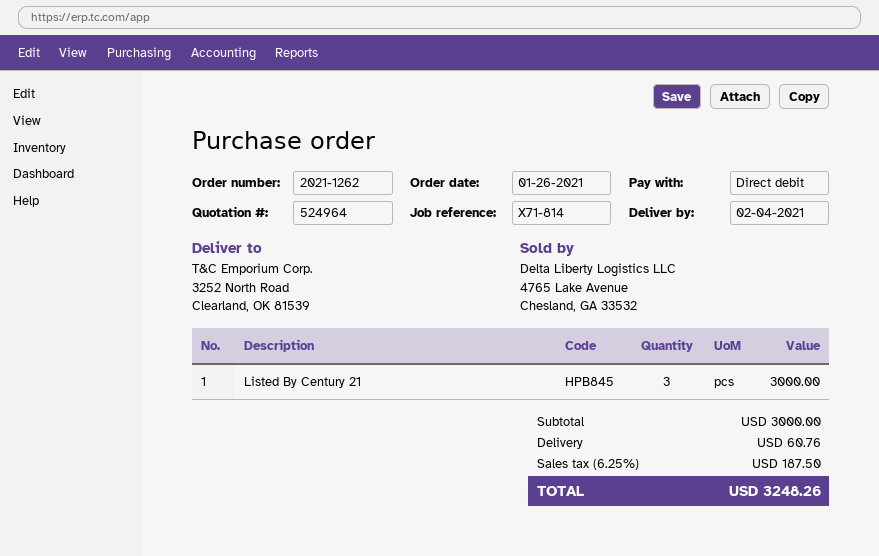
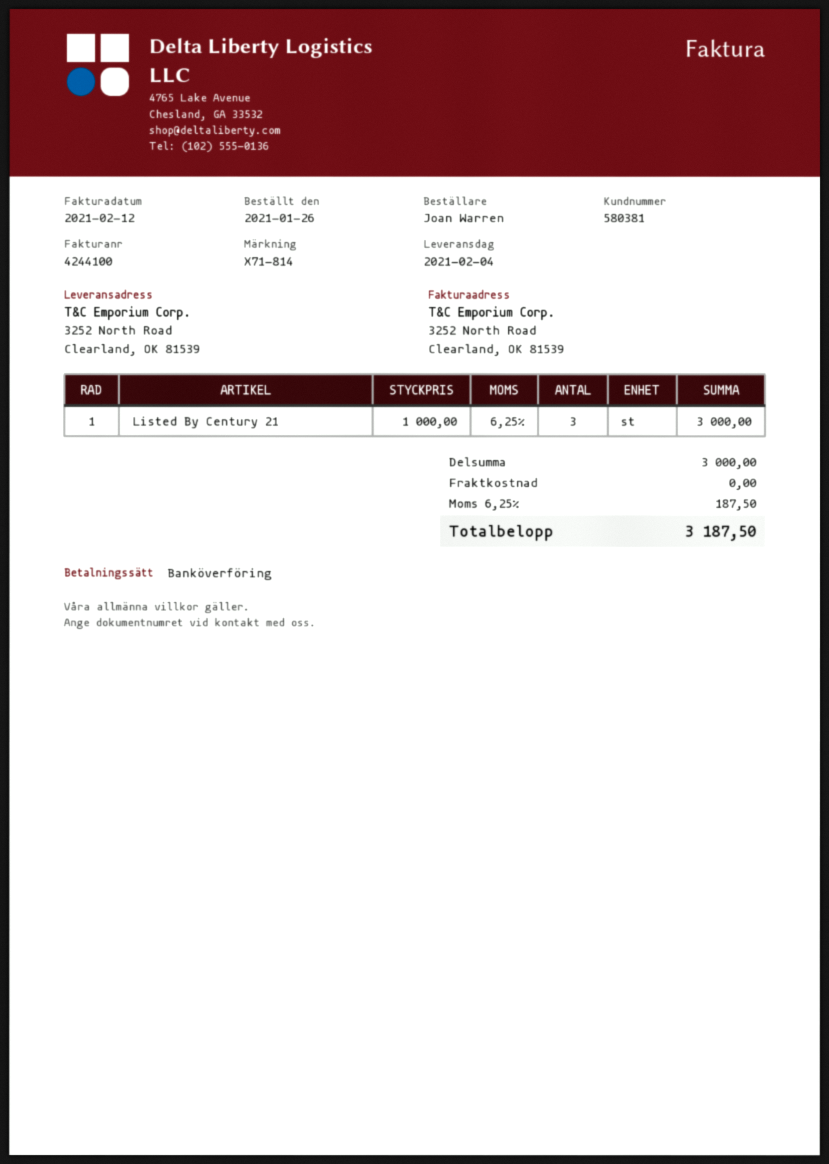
payment method: direct debit -> bank transfer
shipping: 60.76 -> 0.00
total: 3248.26 -> 3187.50

